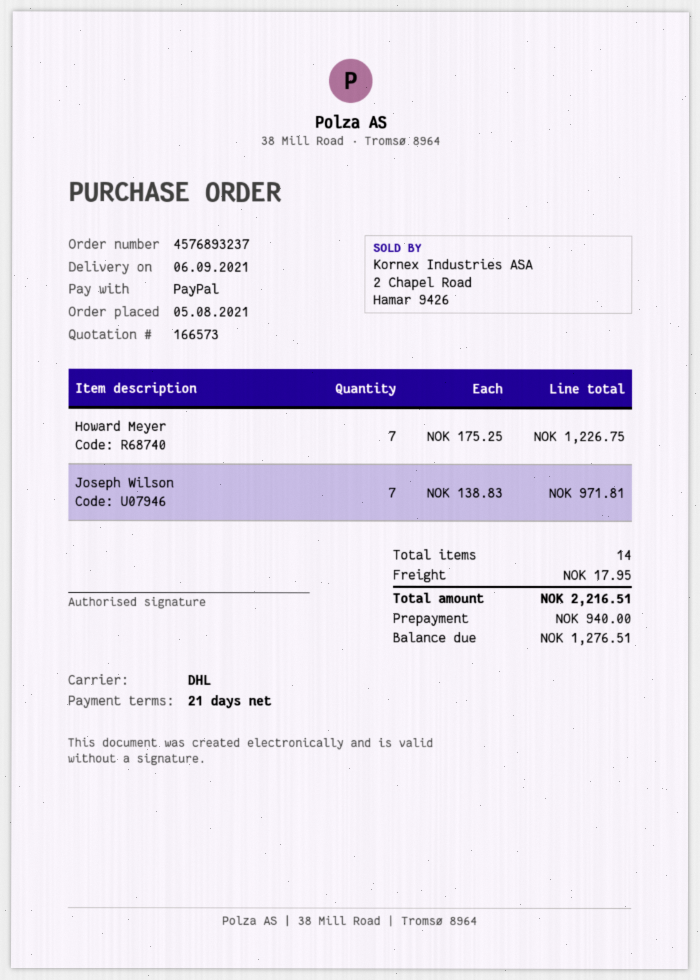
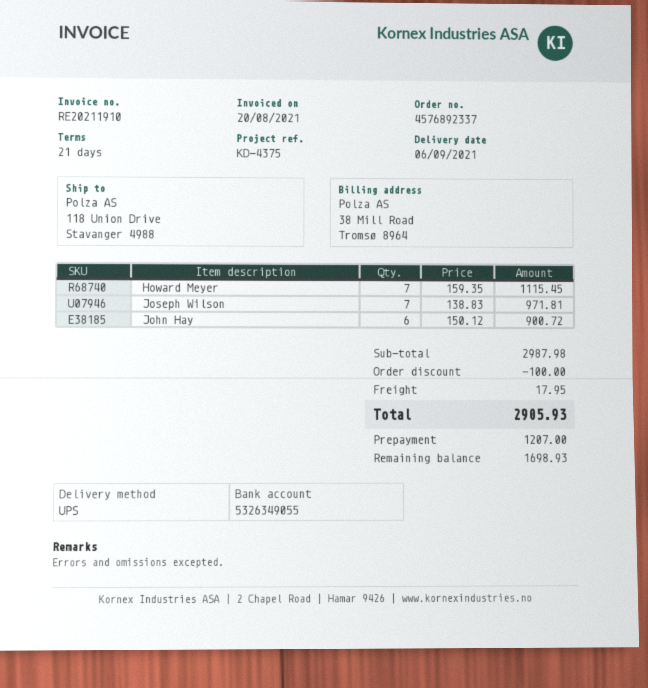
order number: 4576893237 -> 4576892337
shipping method: DHL -> UPS
Howard Meyer: 7 x 175.25 = 1226.75 -> 7 x 159.35 = 1115.45
John Hay: none -> 6 x 150.12 = 900.72
discount: none -> 100.00
total: 2216.51 -> 2905.93
deposit: 940.00 -> 1207.00
balance: 1276.51 -> 1698.93

